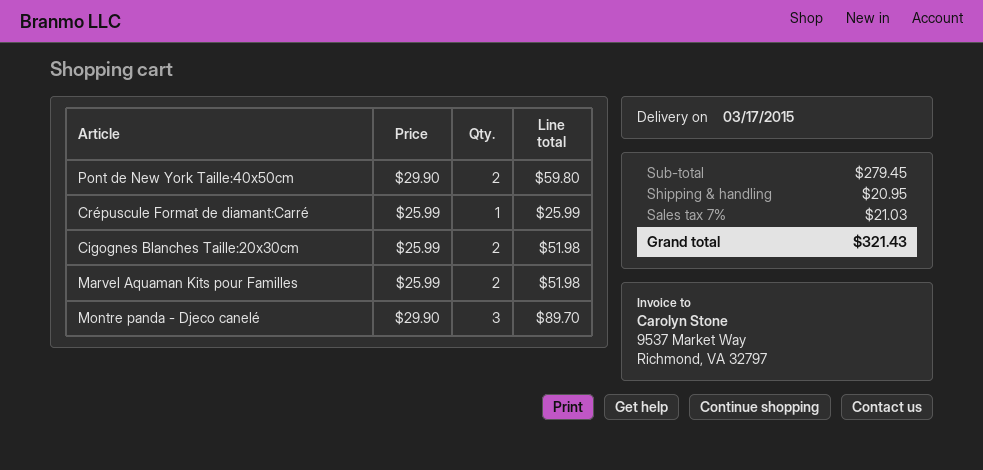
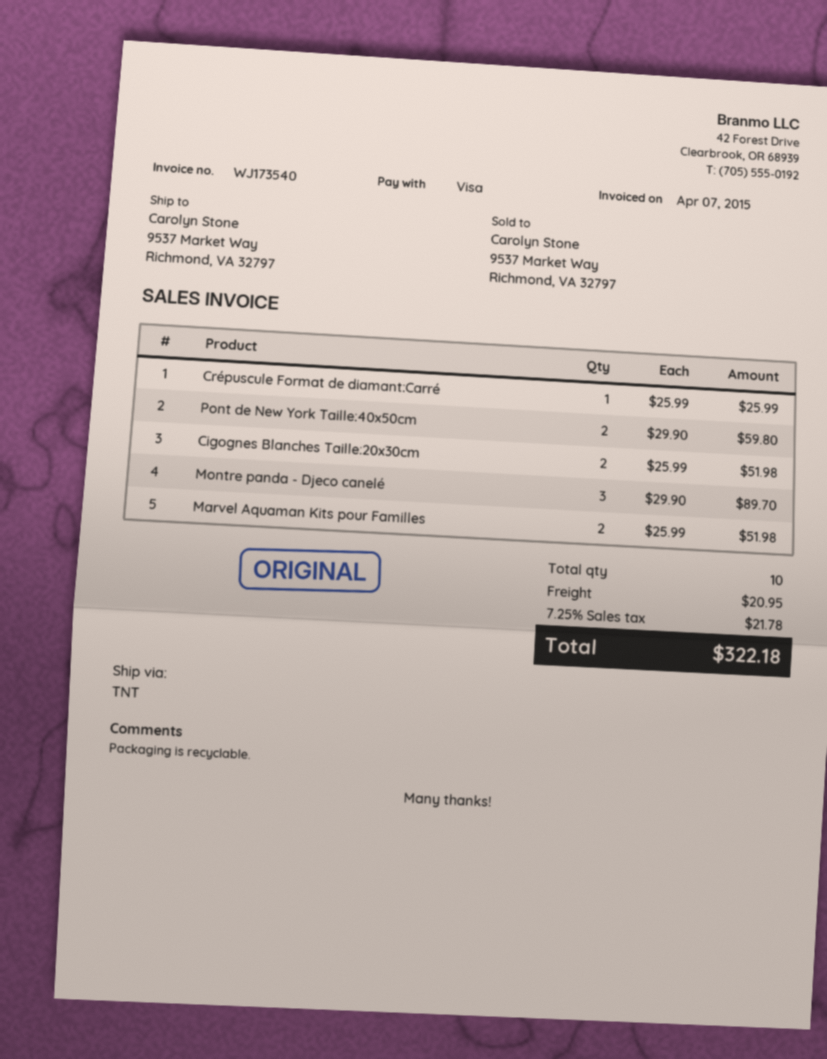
tax: 7% = 21.03 -> 7.25% = 21.78
total: 321.43 -> 322.18

